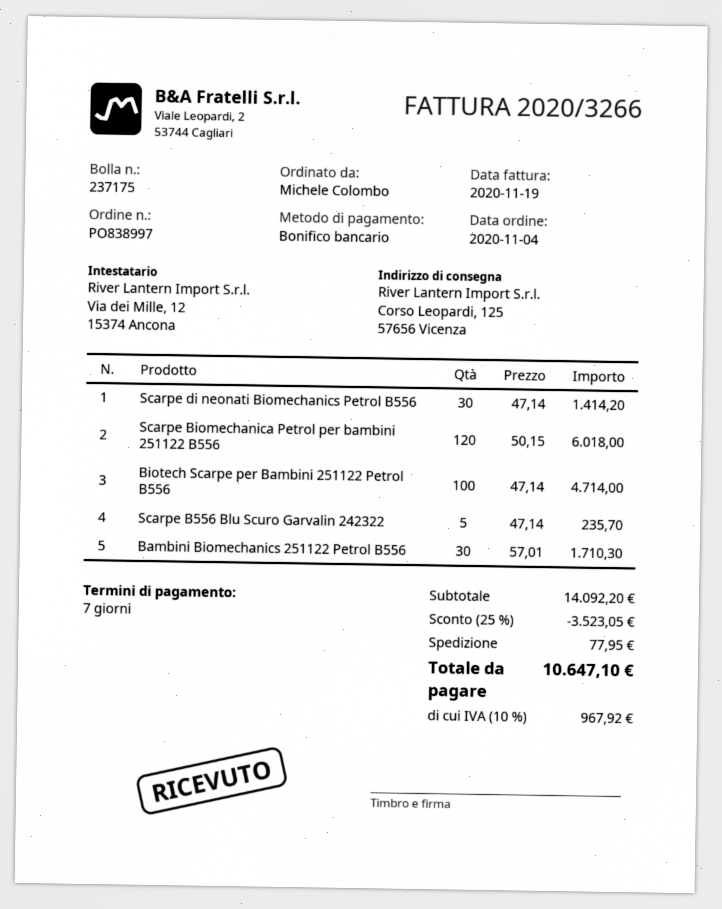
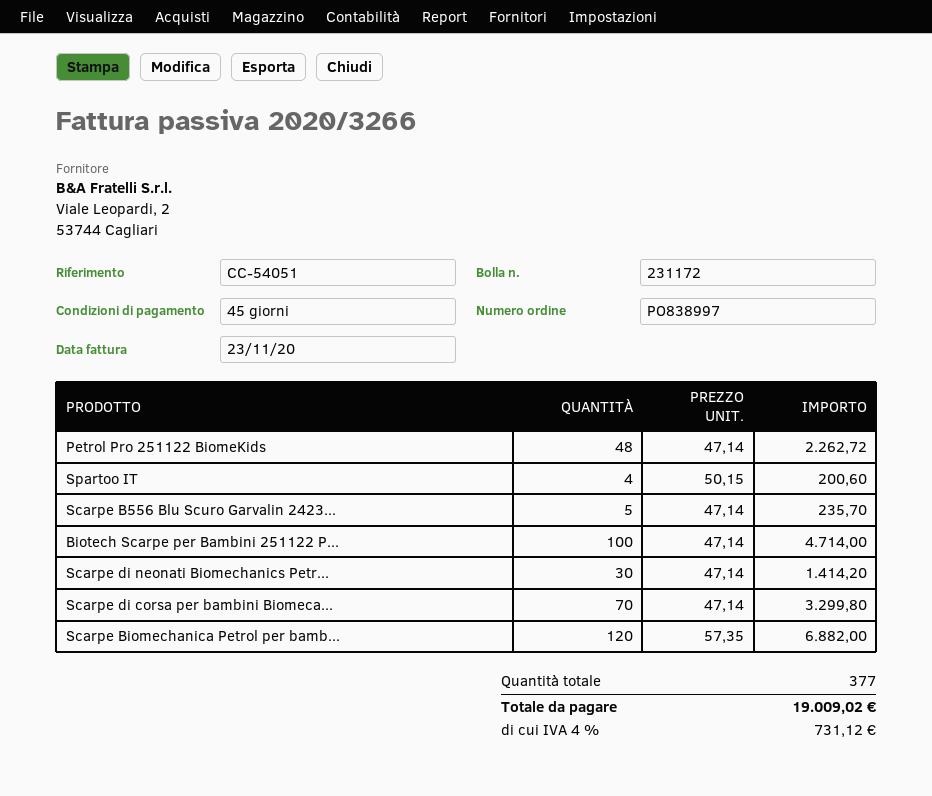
delivery note number: 237175 -> 231172
invoice date: 2020-11-19 -> 2020-11-23
payment terms: 7 days -> 45 days
Scarpe Biomechanica Petrol per bambini 251122 B556: 120 x 50.15 = 6018.00 -> 120 x 57.35 = 6882.00
Bambini Biomechanics 251122 Petrol B556: 30 x 57.01 = 1710.30 -> none
Petrol Pro 251122 BiomeKids: none -> 48 x 47.14 = 2262.72
Spartoo IT: none -> 4 x 50.15 = 200.60
Scarpe di corsa per bambini Biomeca...: none -> 70 x 47.14 = 3299.80
discount: 25% = 3523.05 -> none
shipping: 77.95 -> none
tax: 10% = 967.92 -> 4% = 731.12
total: 10647.10 -> 19009.02

